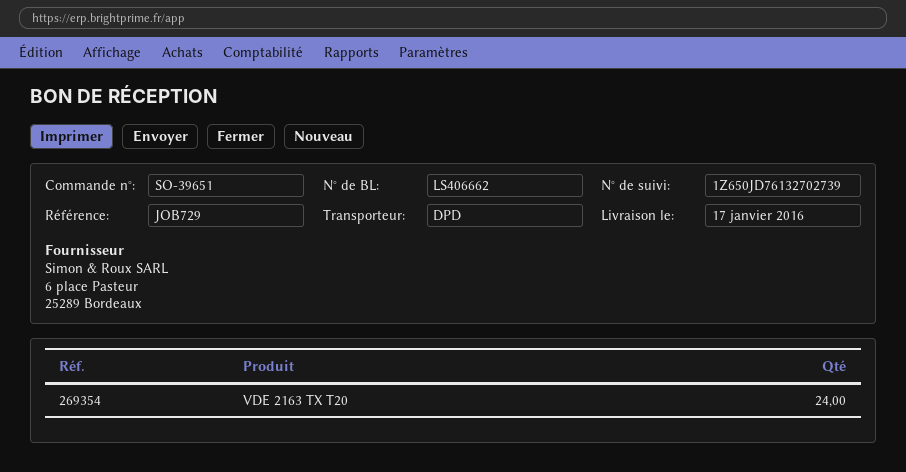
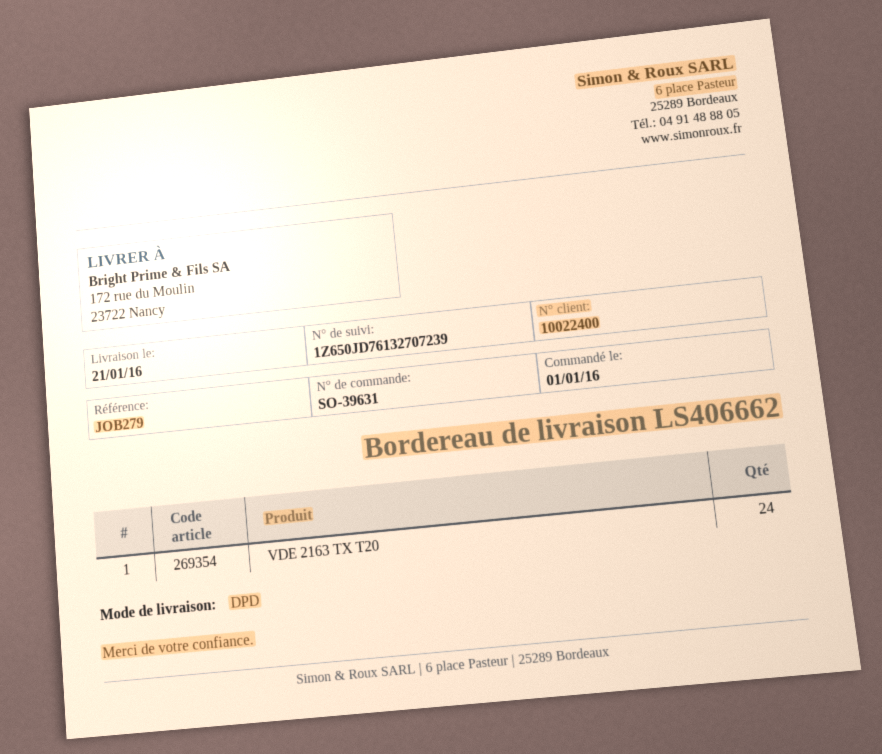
order number: SO-39651 -> SO-39631
delivery date: 2016-01-17 -> 2016-01-21
reference: JOB729 -> JOB279
tracking number: 1Z650JD76132702739 -> 1Z650JD76132707239

